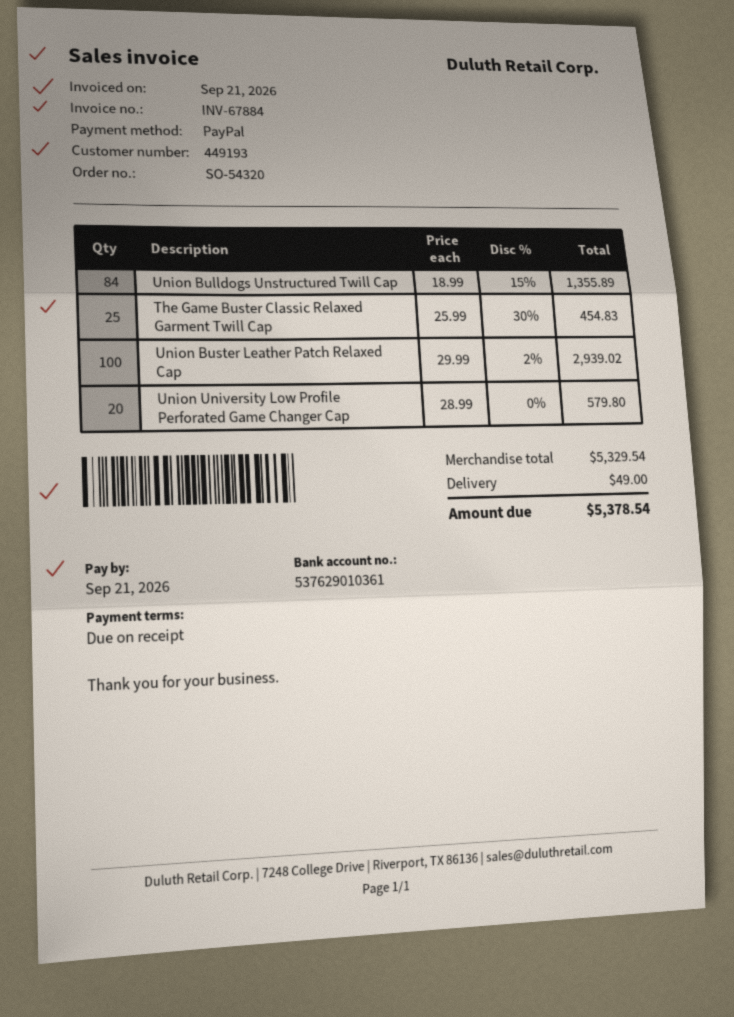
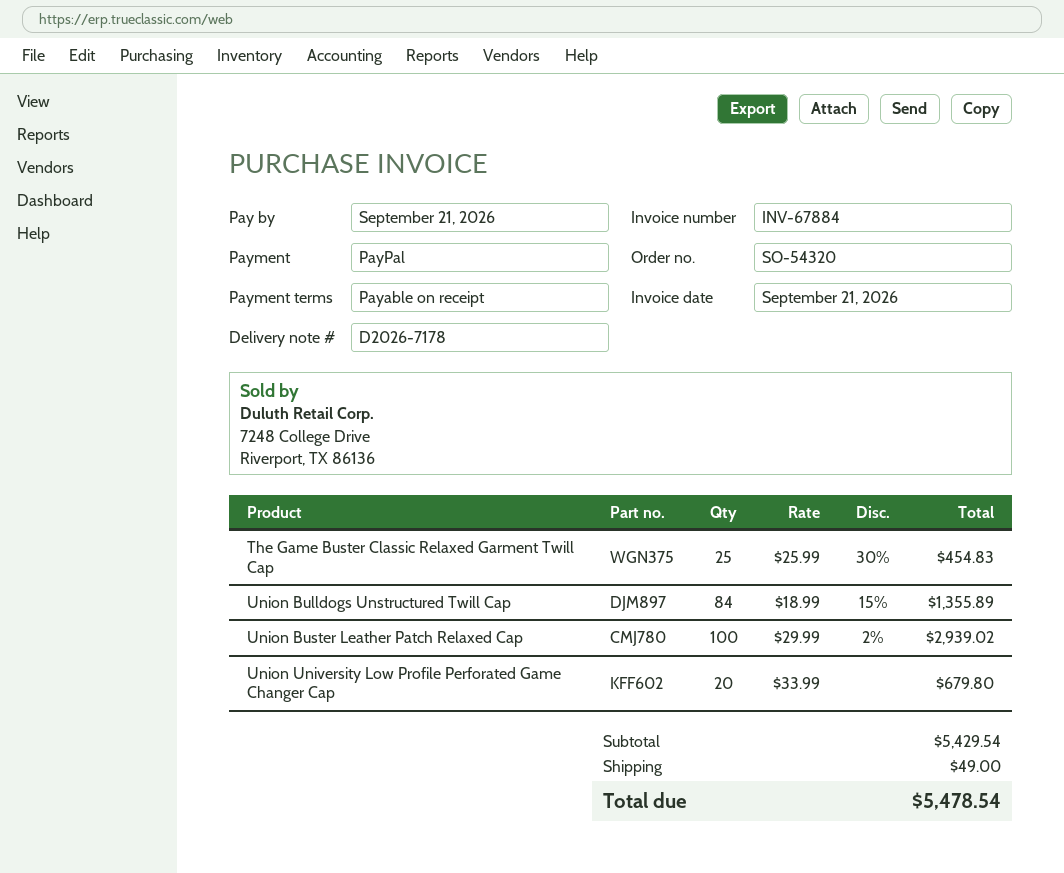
Union University Low Profile Perforated Game Changer Cap: 20 x 28.99 = 579.80 -> 20 x 33.99 = 679.80
subtotal: 5329.54 -> 5429.54
total: 5378.54 -> 5478.54

